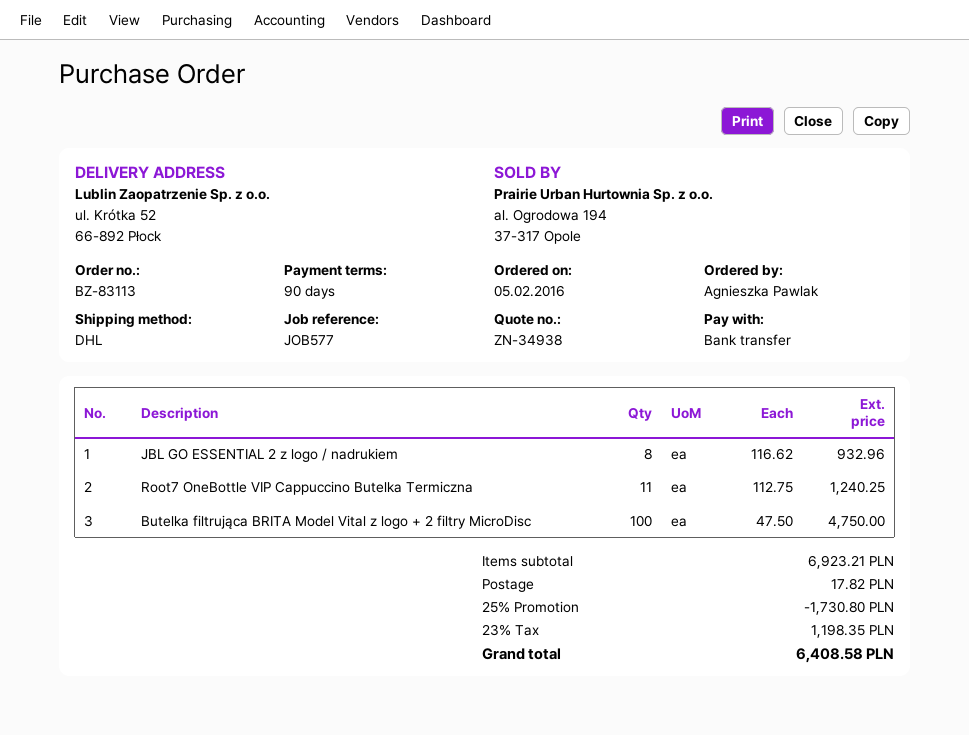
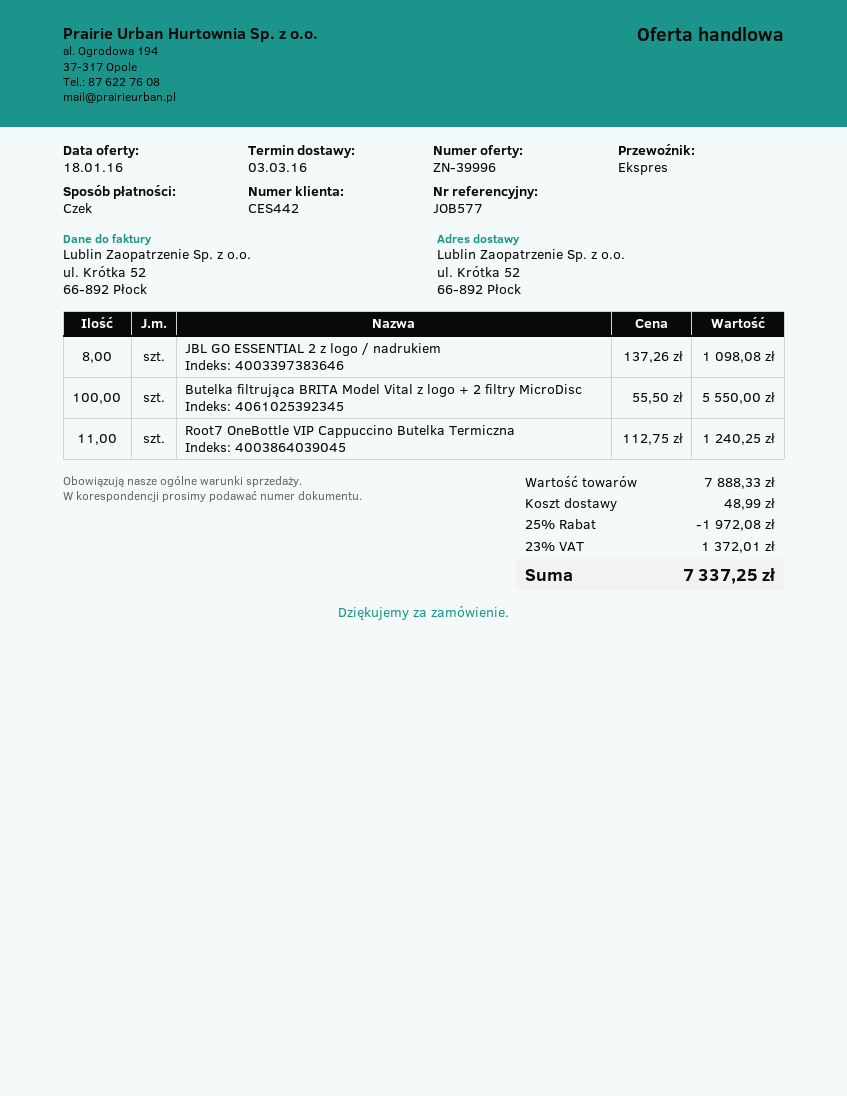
quote number: ZN-34938 -> ZN-39996
payment method: bank transfer -> cheque
shipping method: DHL -> express
JBL GO ESSENTIAL 2 z logo / nadrukiem: 8 x 116.62 = 932.96 -> 8 x 137.26 = 1098.08
Butelka filtrująca BRITA Model Vital z logo + 2 filtry MicroDisc: 100 x 47.50 = 4750.00 -> 100 x 55.50 = 5550.00
subtotal: 6923.21 -> 7888.33
discount: 25% = 1730.80 -> 25% = 1972.08
shipping: 17.82 -> 48.99
tax: 23% = 1198.35 -> 23% = 1372.01
total: 6408.58 -> 7337.25

